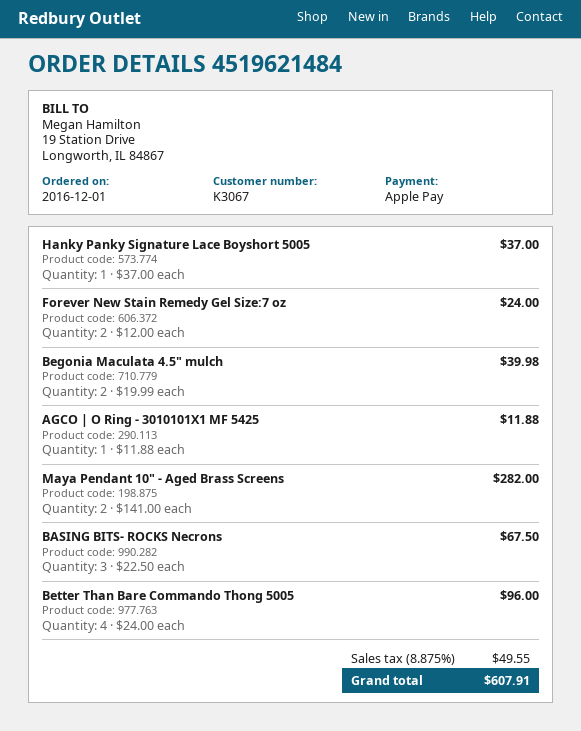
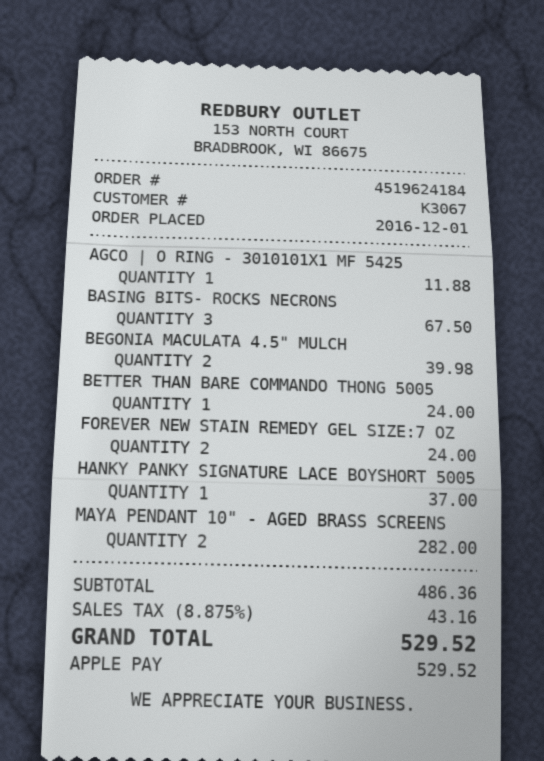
order number: 4519621484 -> 4519624184
Better Than Bare Commando Thong 5005: 4 for 96.00 -> 1 for 24.00
tax: 8.875% = 49.55 -> 8.875% = 43.16
total: 607.91 -> 529.52

